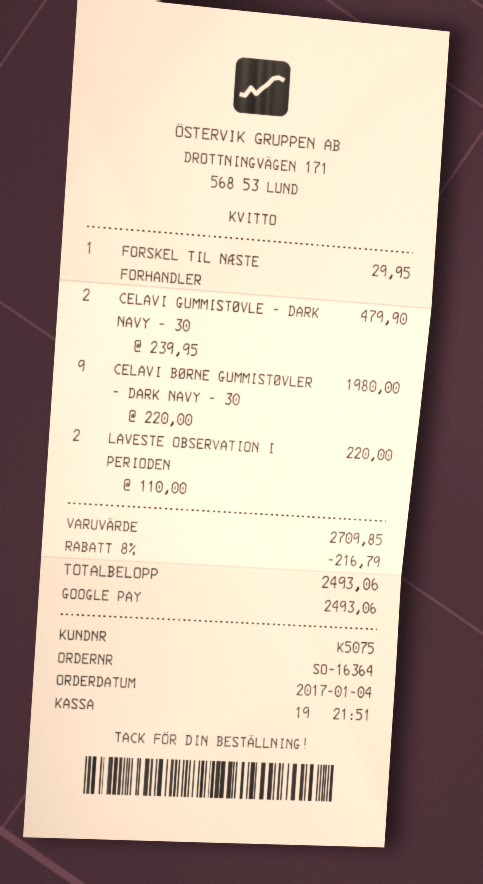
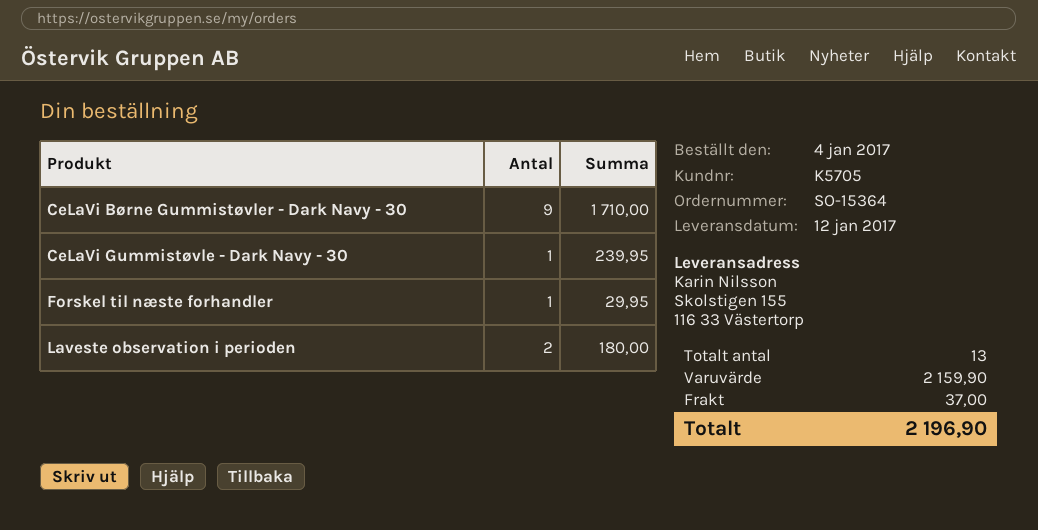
order number: SO-16364 -> SO-15364
customer number: K5075 -> K5705
CELAVI GUMMISTØVLE - DARK NAVY - 30: 2 for 479.90 -> 1 for 239.95
CELAVI BØRNE GUMMISTØVLER - DARK NAVY - 30: 9 for 1980.00 -> 9 for 1710.00
LAVESTE OBSERVATION I PERIODEN: 2 for 220.00 -> 2 for 180.00
subtotal: 2709.85 -> 2159.90
discount: 8% = 216.79 -> none
shipping: none -> 37.00
total: 2493.06 -> 2196.90

